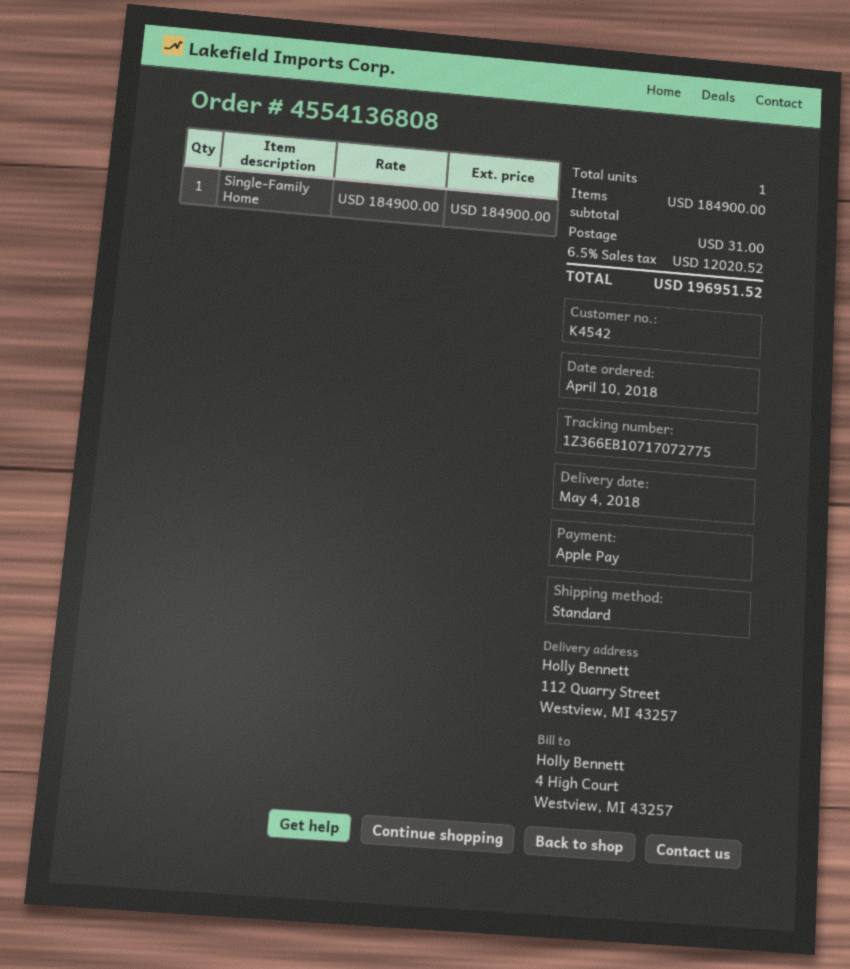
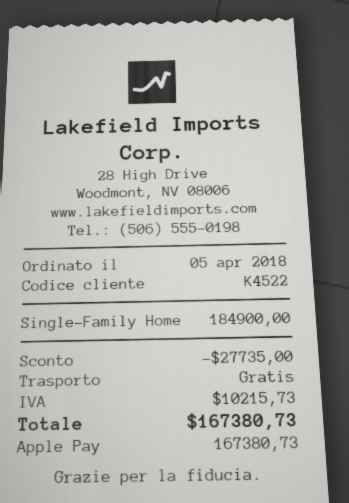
order date: 2018-04-10 -> 2018-04-05
customer number: K4542 -> K4522
discount: none -> 27735.00
shipping: 31.00 -> 0.00
tax: 12020.52 -> 10215.73
total: 196951.52 -> 167380.73

